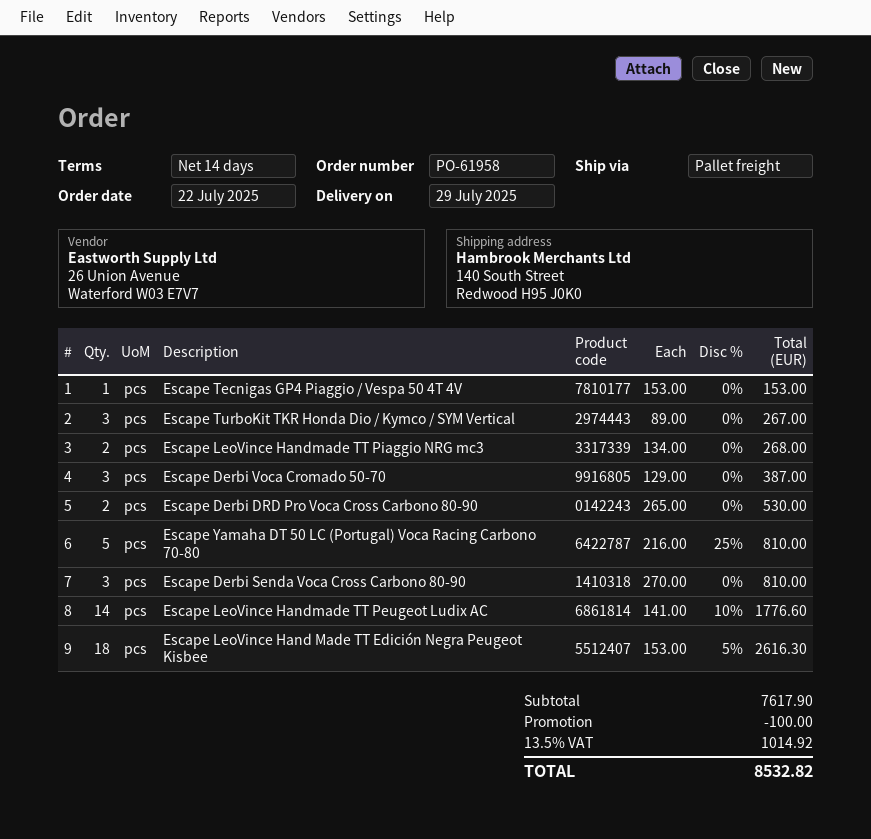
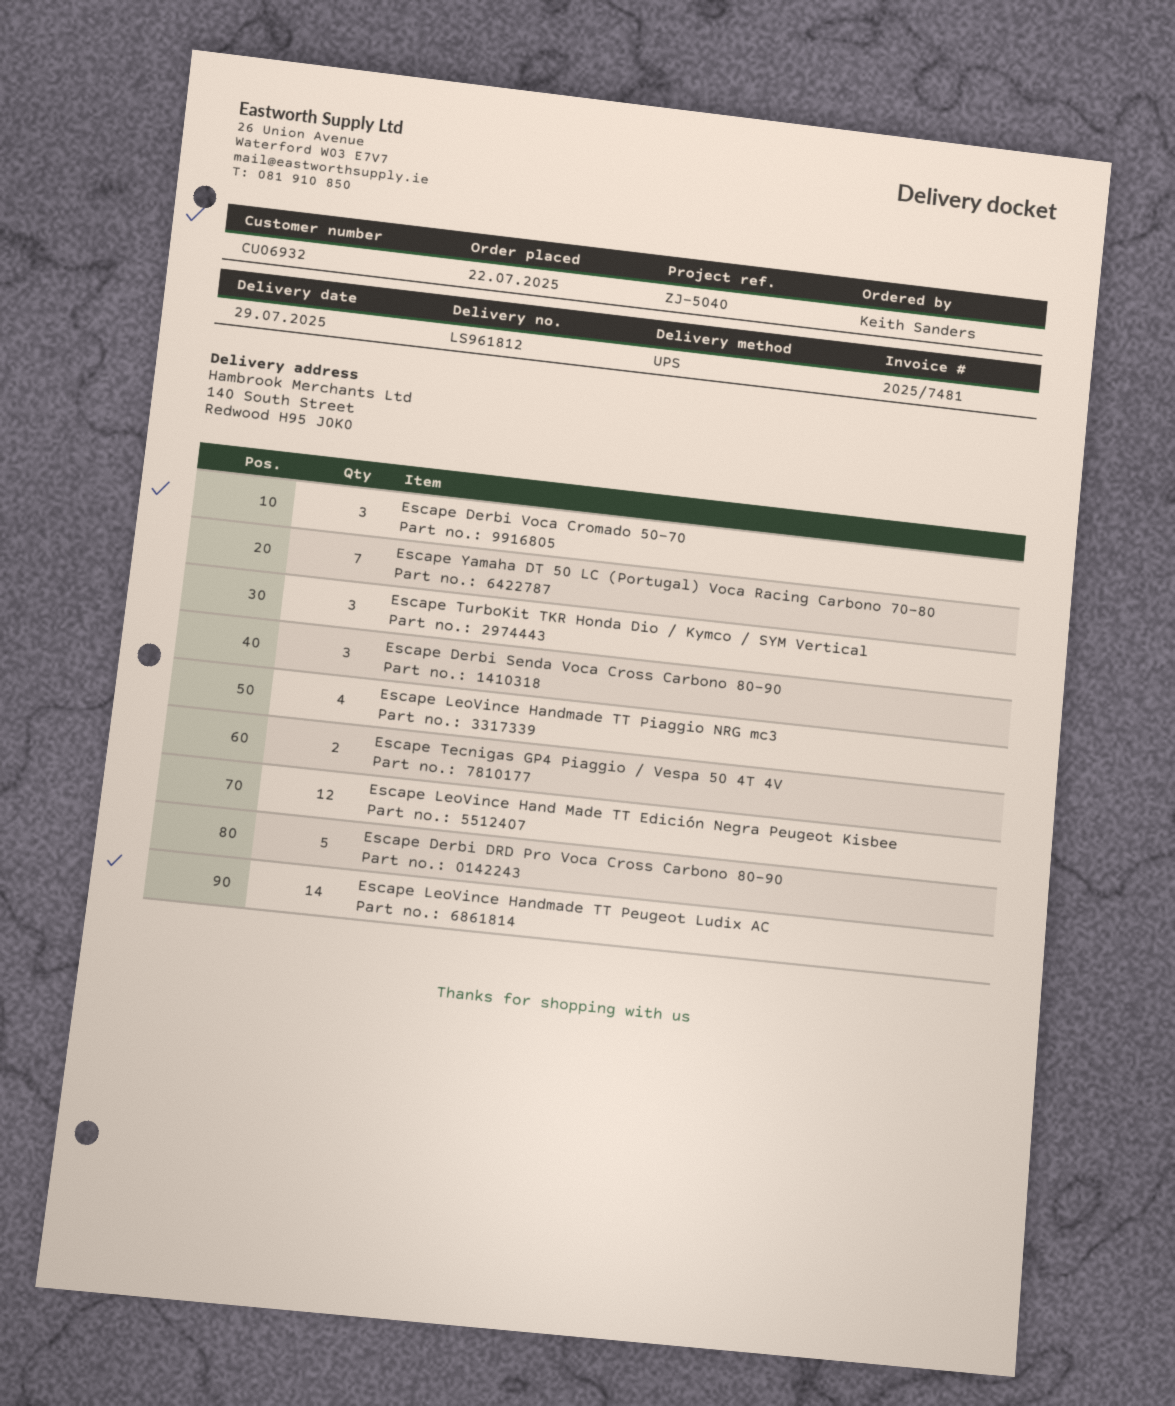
shipping method: pallet freight -> UPS
Escape Tecnigas GP4 Piaggio / Vespa 50 4T 4V: 1 -> 2
Escape LeoVince Handmade TT Piaggio NRG mc3: 2 -> 4
Escape Derbi DRD Pro Voca Cross Carbono 80-90: 2 -> 5
Escape Yamaha DT 50 LC (Portugal) Voca Racing Carbono 70-80: 5 -> 7
Escape LeoVince Hand Made TT Edición Negra Peugeot Kisbee: 18 -> 12

